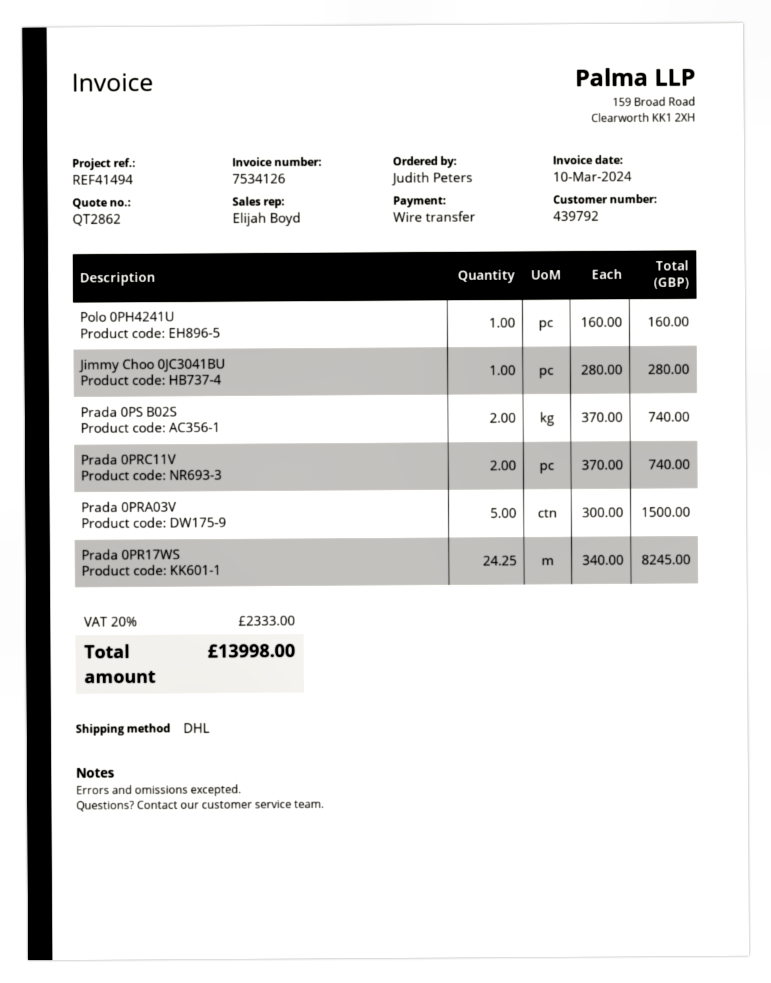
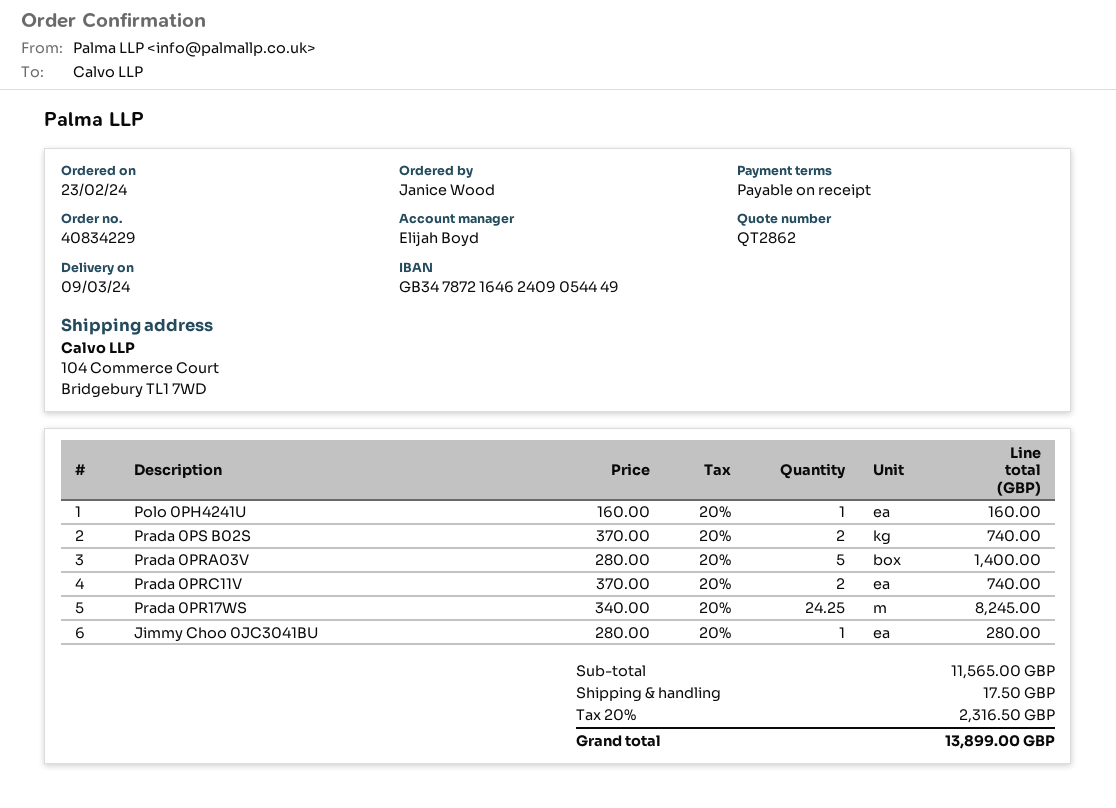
ordered by: Judith Peters -> Janice Wood
Prada 0PRA03V: 5 x 300.00 = 1500.00 -> 5 x 280.00 = 1400.00
shipping: none -> 17.50
tax: 20% = 2333.00 -> 20% = 2316.50
total: 13998.00 -> 13899.00

